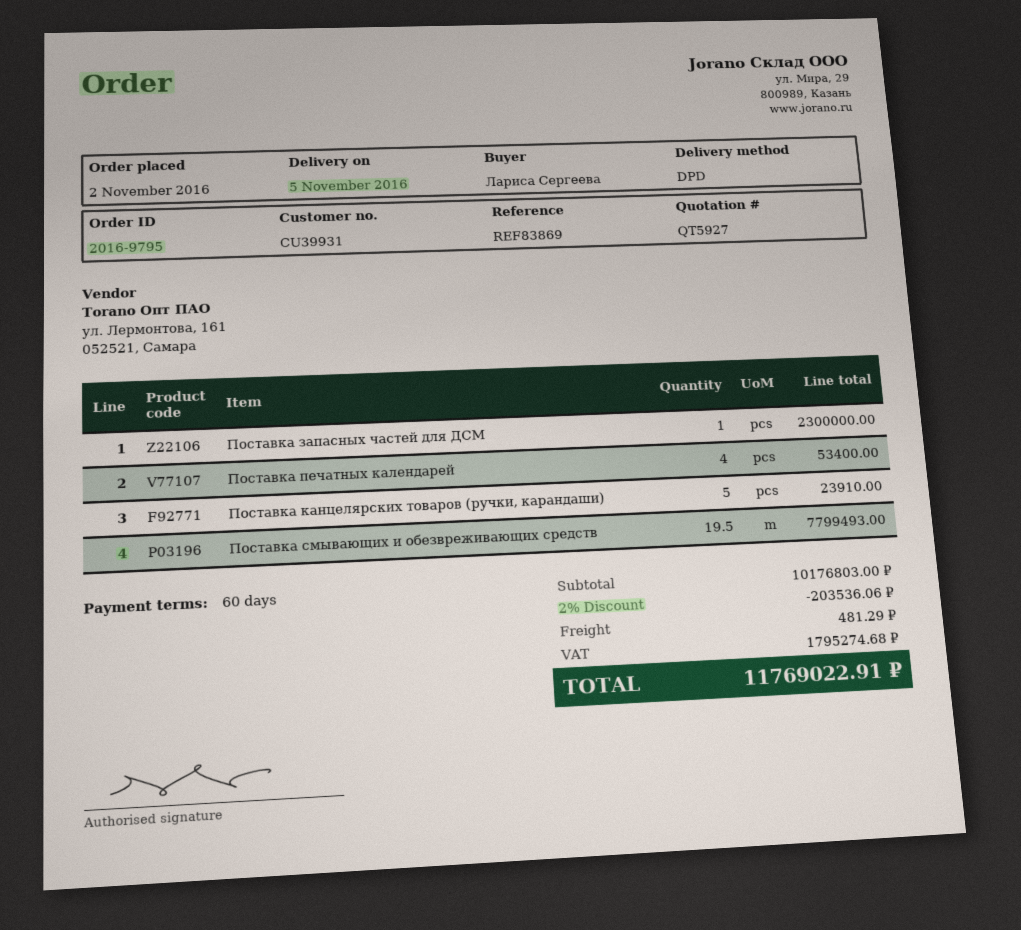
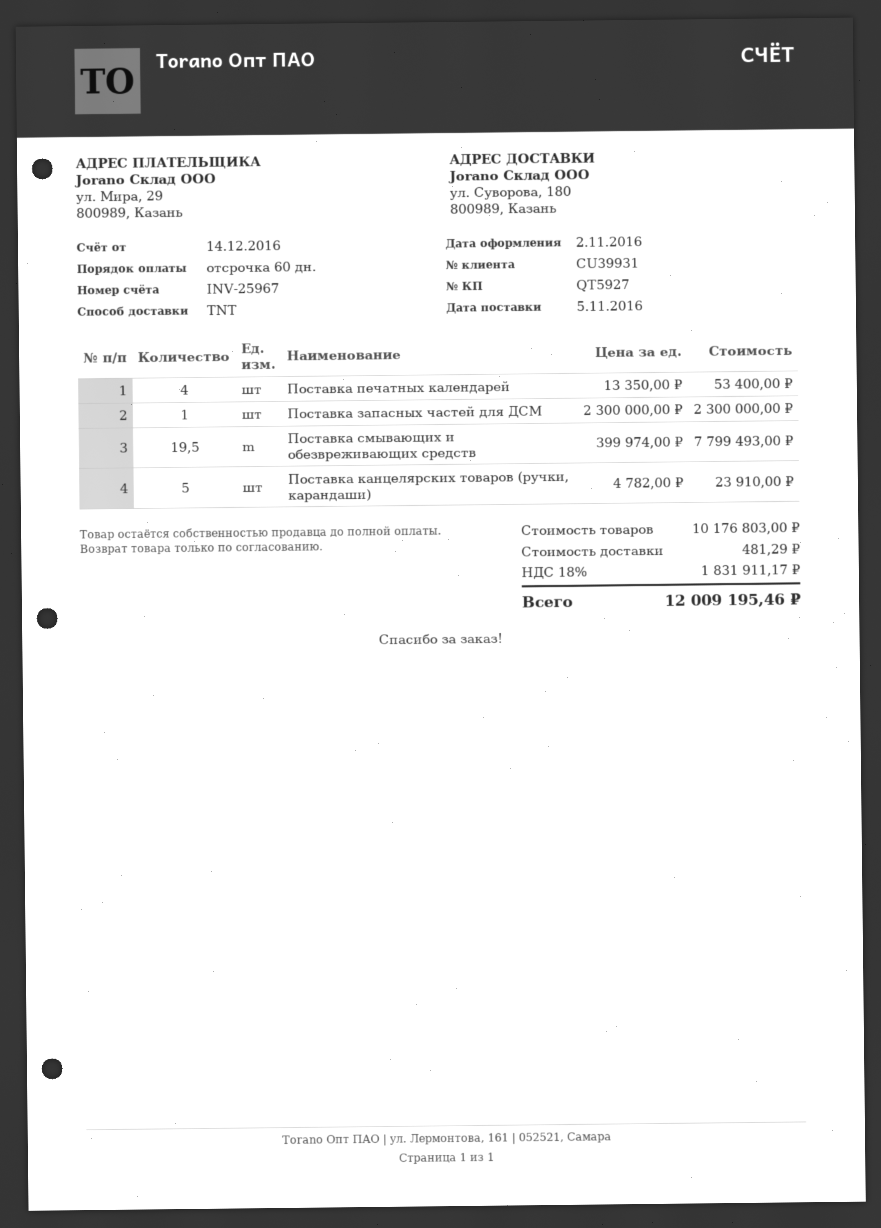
shipping method: DPD -> TNT
discount: 2% = 203536.06 -> none
tax: 1795274.68 -> 1831911.17
total: 11769022.91 -> 12009195.46

